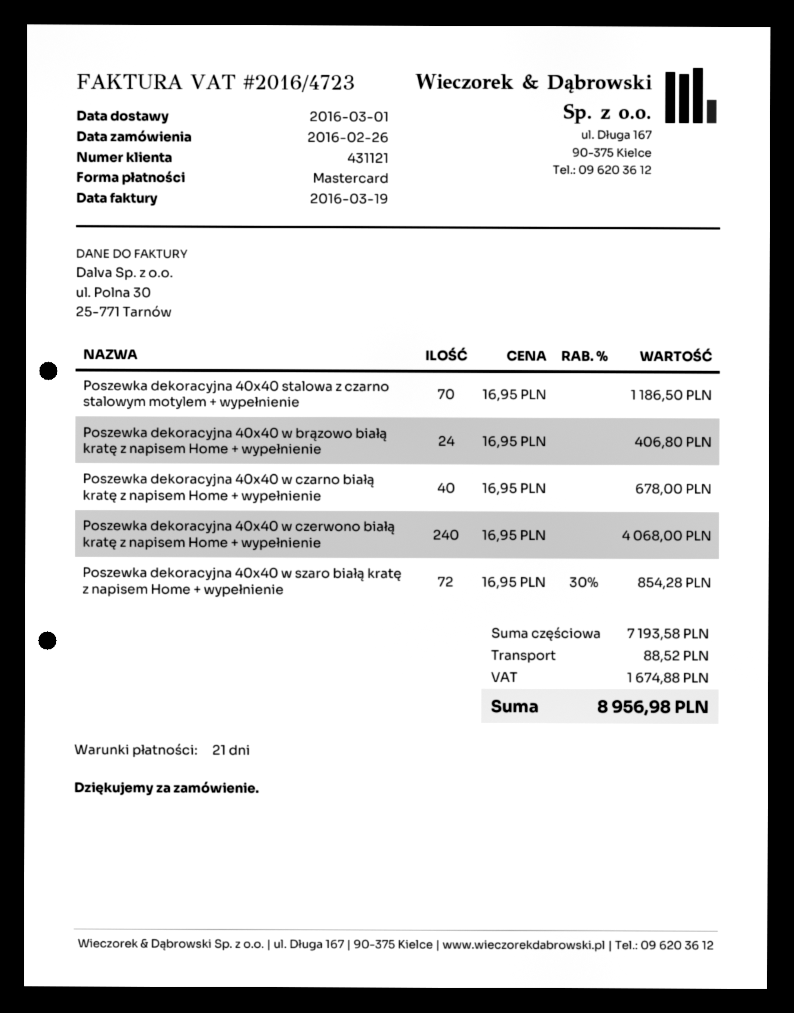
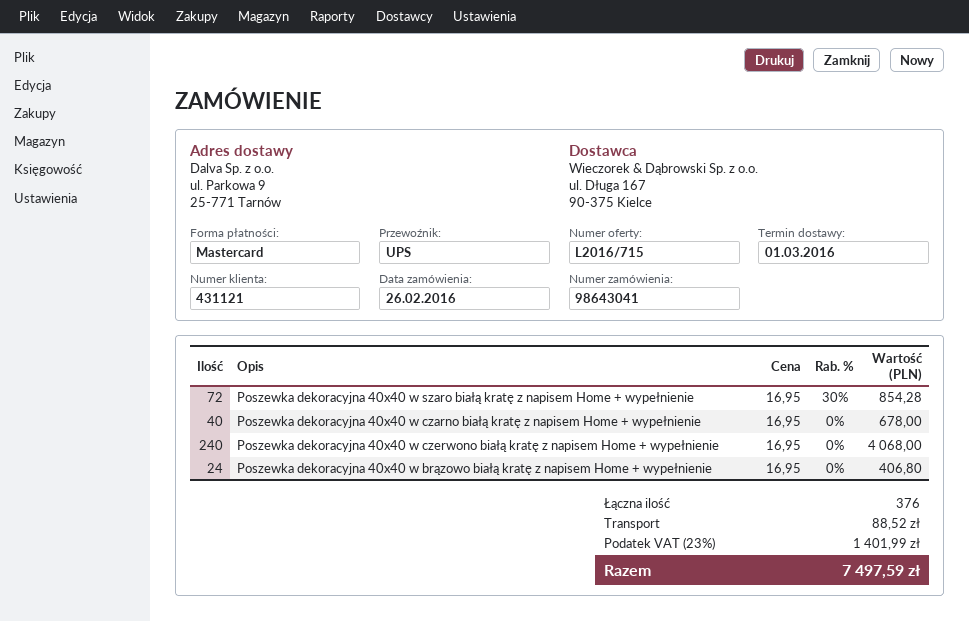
Poszewka dekoracyjna 40x40 stalowa z czarno stalowym motylem + wypełnienie: 70 x 16.95 = 1186.50 -> none
tax: 1674.88 -> 1401.99
total: 8956.98 -> 7497.59

